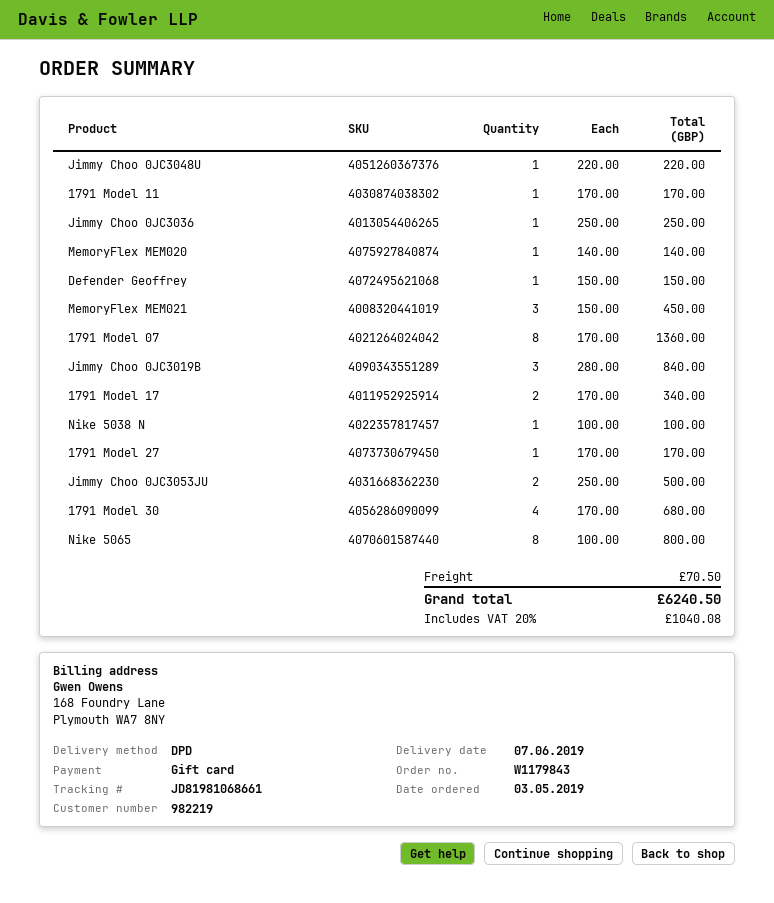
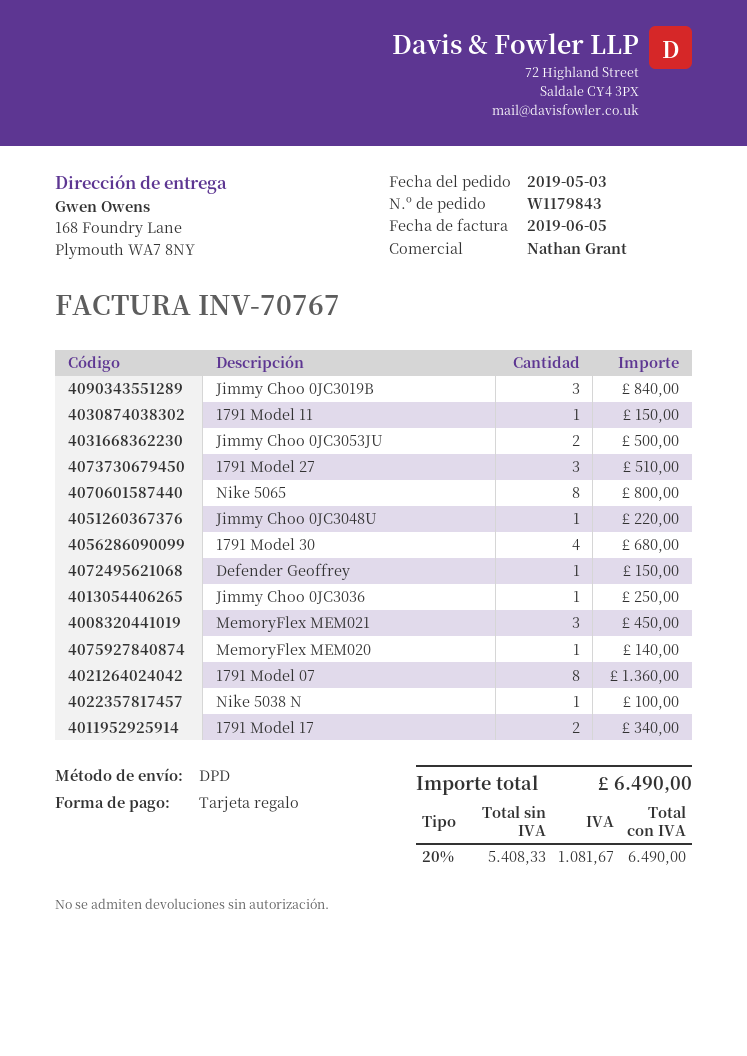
1791 Model 11: 1 for 170.00 -> 1 for 150.00
1791 Model 27: 1 for 170.00 -> 3 for 510.00
shipping: 70.50 -> none
tax: 20% = 1040.08 -> 20% = 1081.67
total: 6240.50 -> 6490.00

